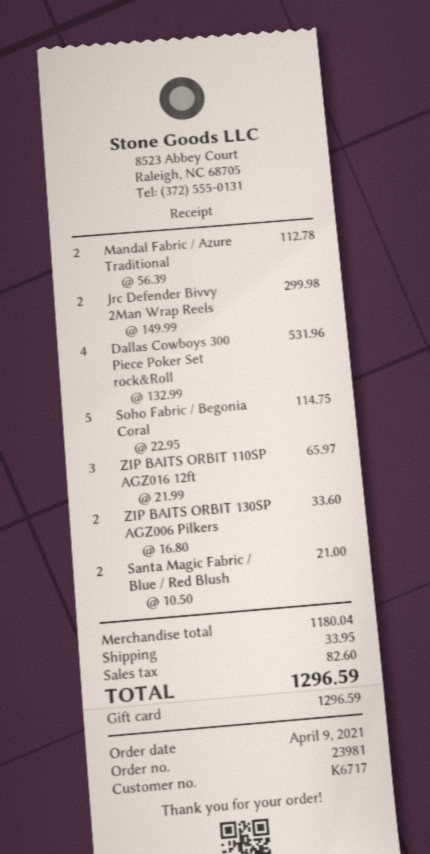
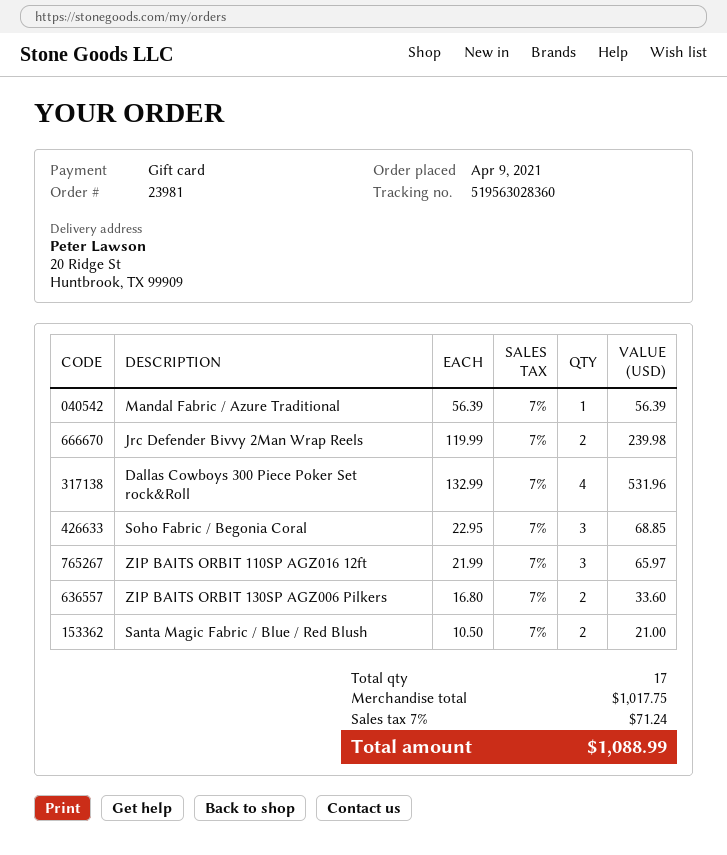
Mandal Fabric / Azure Traditional: 2 x 56.39 = 112.78 -> 1 x 56.39 = 56.39
Jrc Defender Bivvy 2Man Wrap Reels: 2 x 149.99 = 299.98 -> 2 x 119.99 = 239.98
Soho Fabric / Begonia Coral: 5 x 22.95 = 114.75 -> 3 x 22.95 = 68.85
subtotal: 1180.04 -> 1017.75
shipping: 33.95 -> none
tax: 82.60 -> 71.24
total: 1296.59 -> 1088.99

